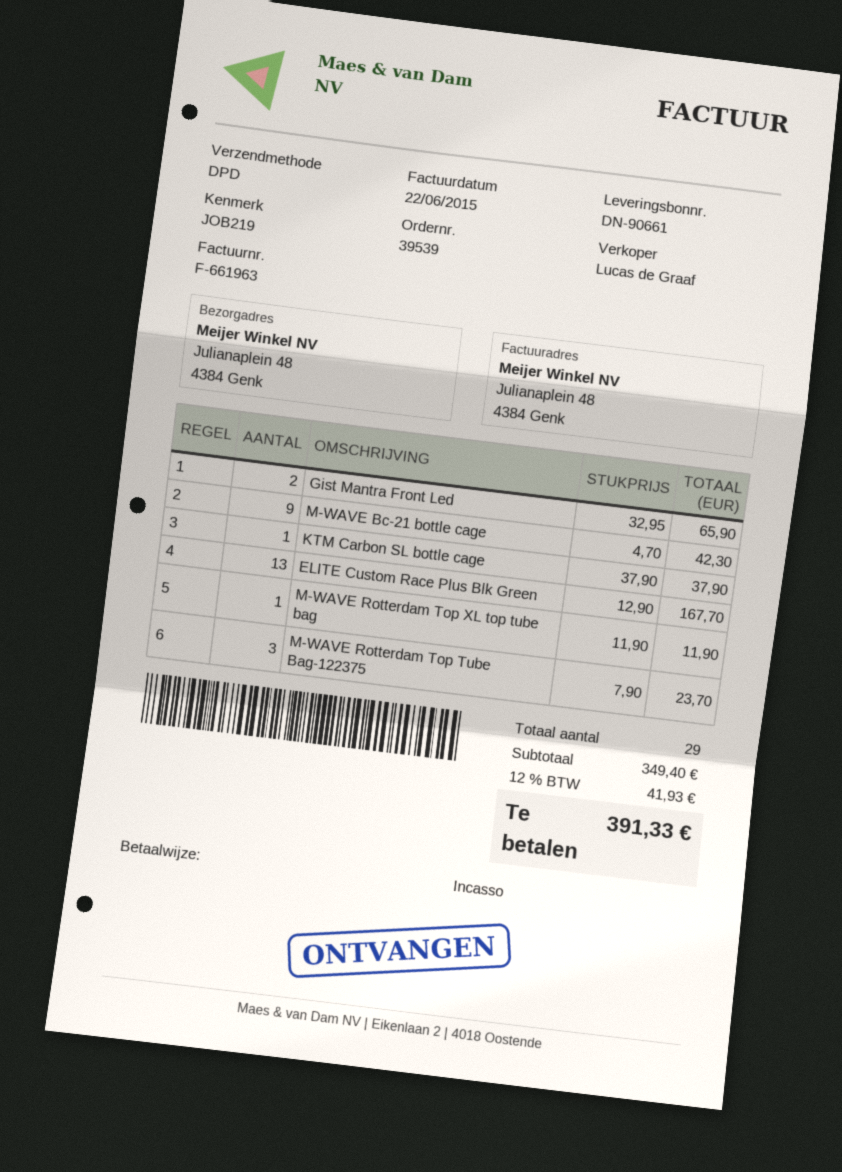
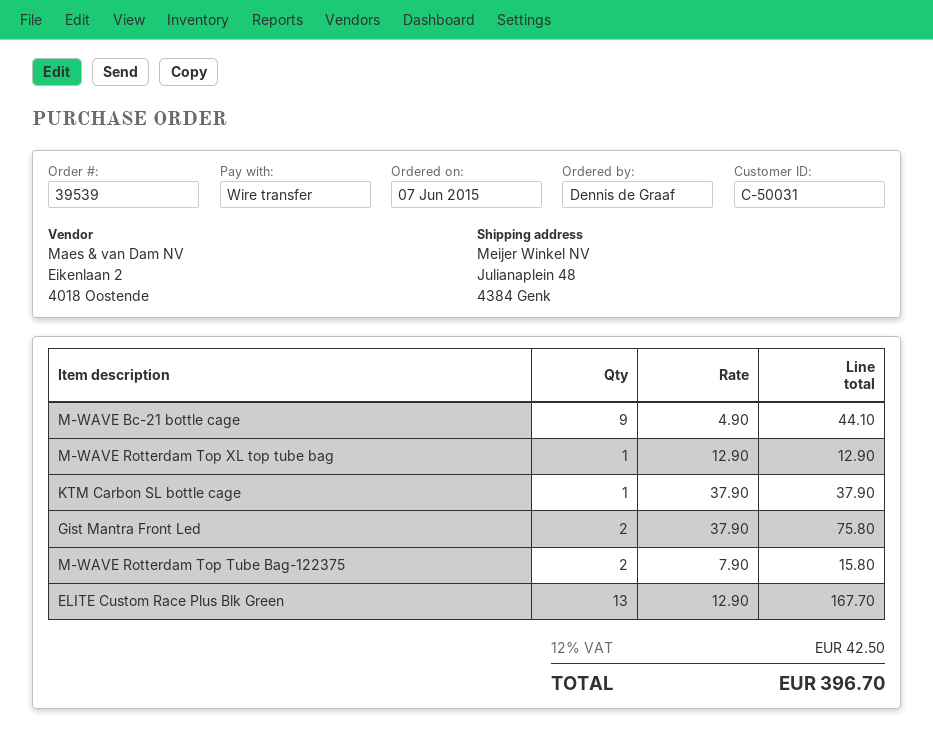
payment method: direct debit -> bank transfer
Gist Mantra Front Led: 2 x 32.95 = 65.90 -> 2 x 37.90 = 75.80
M-WAVE Bc-21 bottle cage: 9 x 4.70 = 42.30 -> 9 x 4.90 = 44.10
M-WAVE Rotterdam Top XL top tube bag: 1 x 11.90 = 11.90 -> 1 x 12.90 = 12.90
M-WAVE Rotterdam Top Tube Bag-122375: 3 x 7.90 = 23.70 -> 2 x 7.90 = 15.80
tax: 12% = 41.93 -> 12% = 42.50
total: 391.33 -> 396.70

